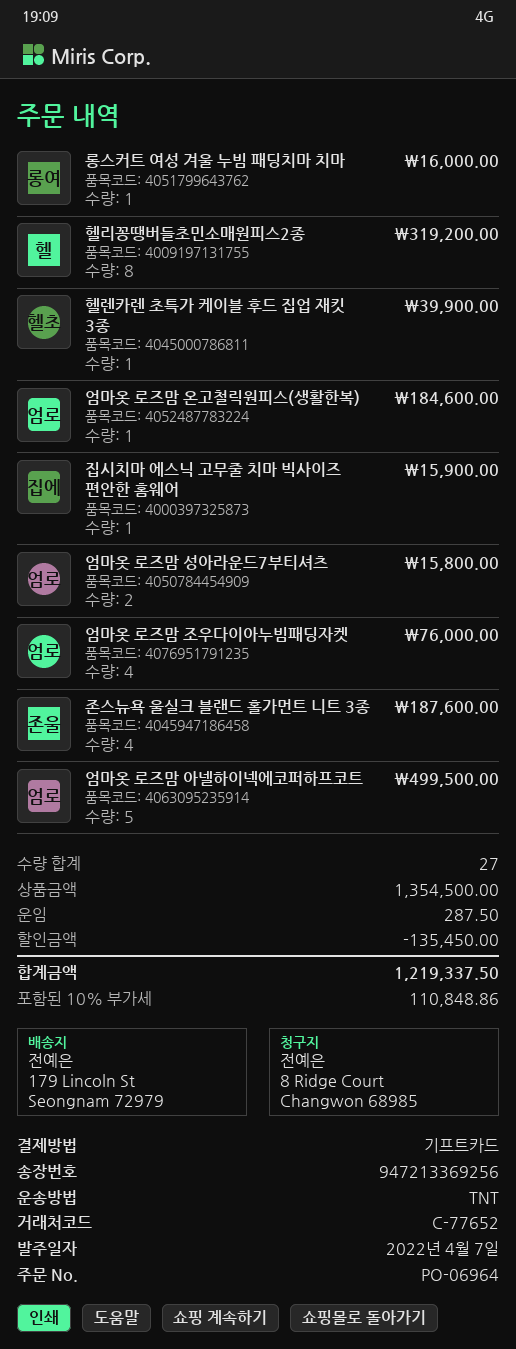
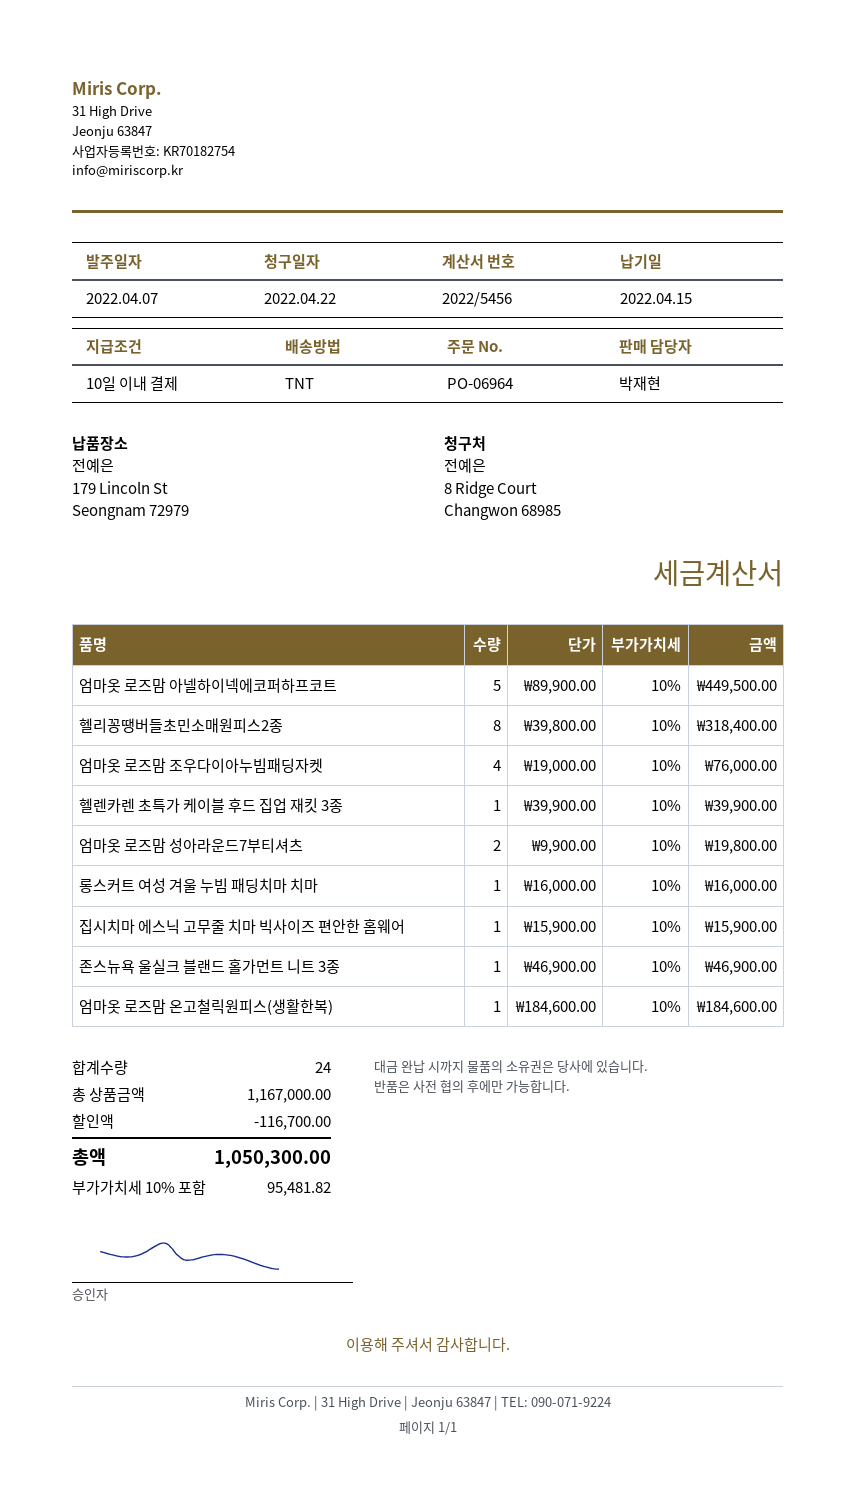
헬리꽁땡버들초민소매원피스2종: 8 for 319200.00 -> 8 for 318400.00
엄마옷 로즈맘 성아라운드7부티셔츠: 2 for 15800.00 -> 2 for 19800.00
존스뉴욕 울실크 블랜드 홀가먼트 니트 3종: 4 for 187600.00 -> 1 for 46900.00
엄마옷 로즈맘 아넬하이넥에코퍼하프코트: 5 for 499500.00 -> 5 for 449500.00
total quantity: 27 -> 24
subtotal: 1354500.00 -> 1167000.00
discount: 135450.00 -> 116700.00
shipping: 287.50 -> none
tax: 10% = 110848.86 -> 10% = 95481.82
total: 1219337.50 -> 1050300.00

